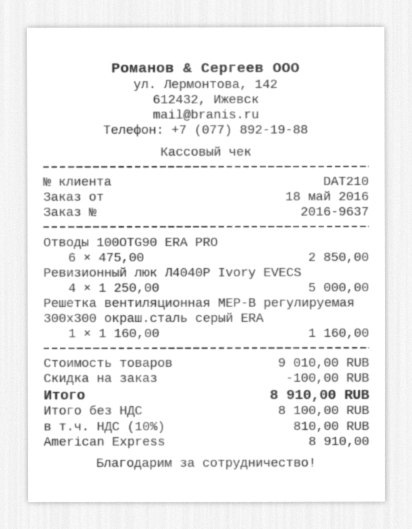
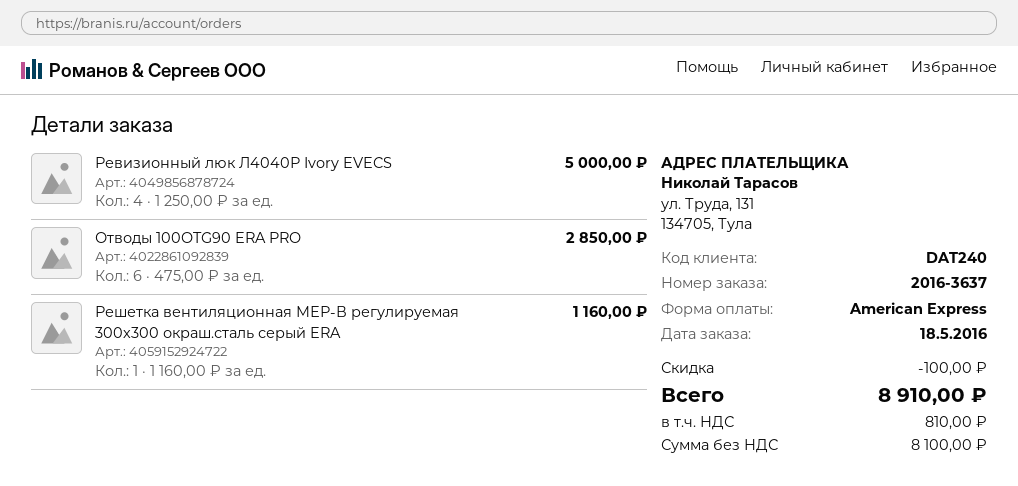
order number: 2016-9637 -> 2016-3637
customer number: DAT210 -> DAT240

